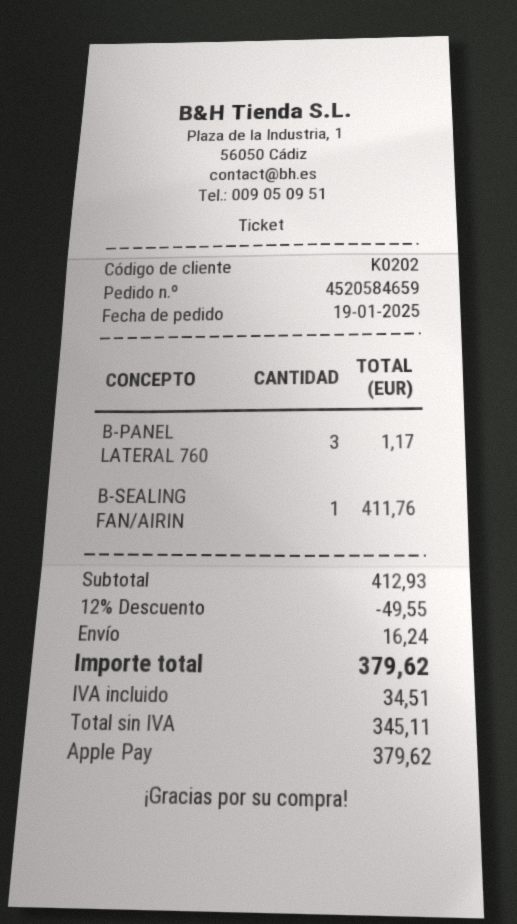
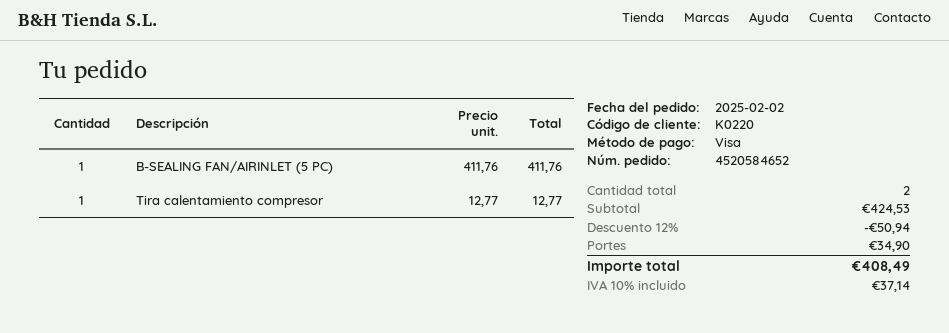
order number: 4520584659 -> 4520584652
order date: 2025-01-19 -> 2025-02-02
customer number: K0202 -> K0220
payment method: Apple Pay -> Visa
B-PANEL LATERAL 760: 3 for 1.17 -> none
Tira calentamiento compresor: none -> 1 for 12.77
subtotal: 412.93 -> 424.53
discount: 12% = 49.55 -> 12% = 50.94
shipping: 16.24 -> 34.90
tax: 34.51 -> 37.14
total: 379.62 -> 408.49

